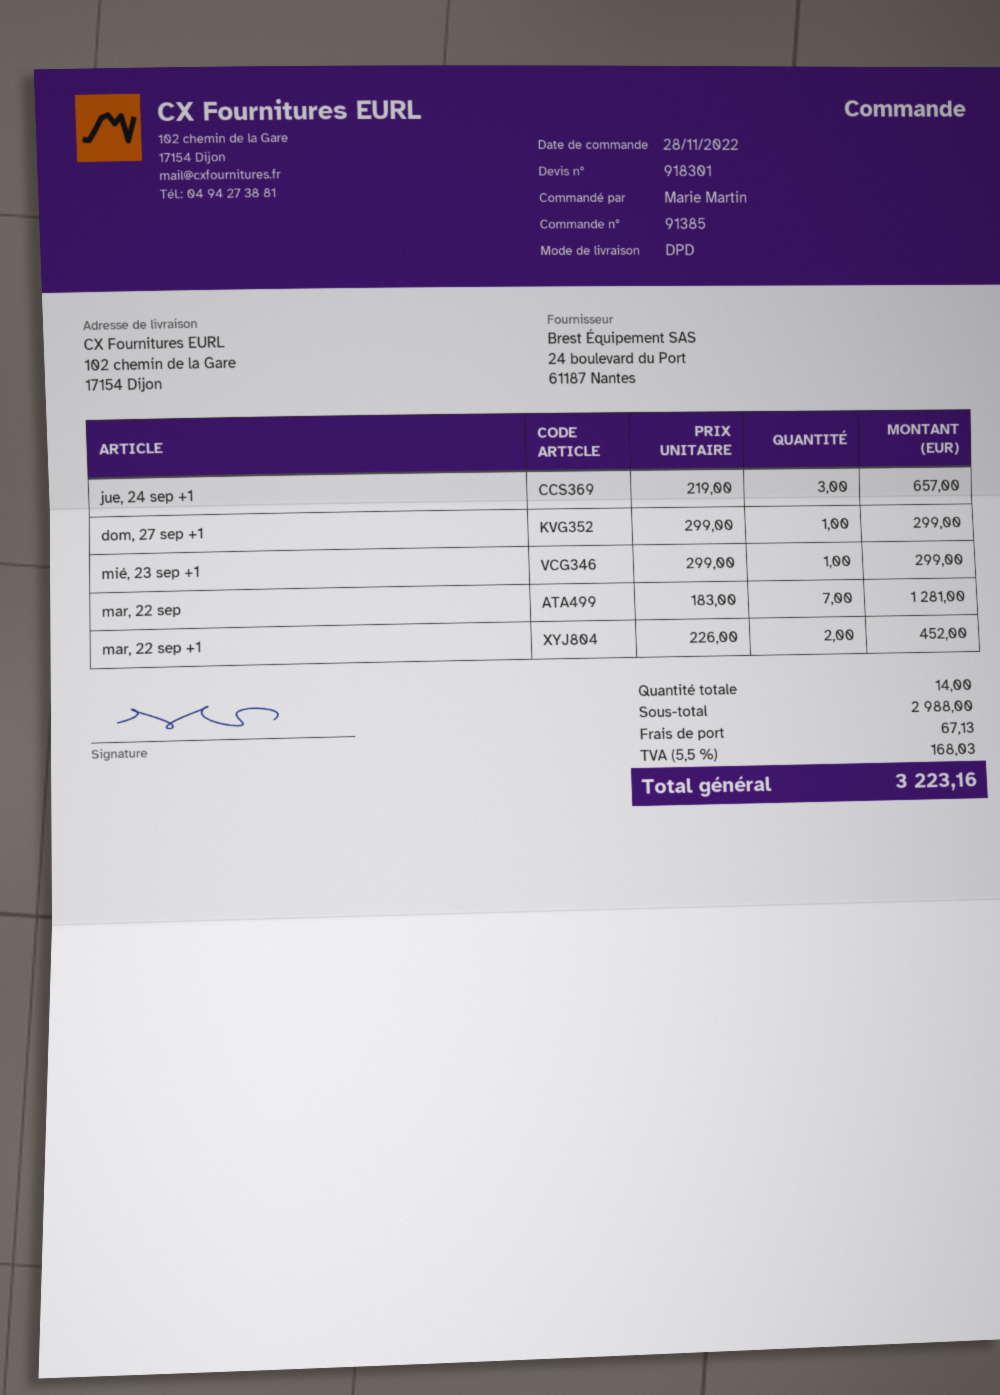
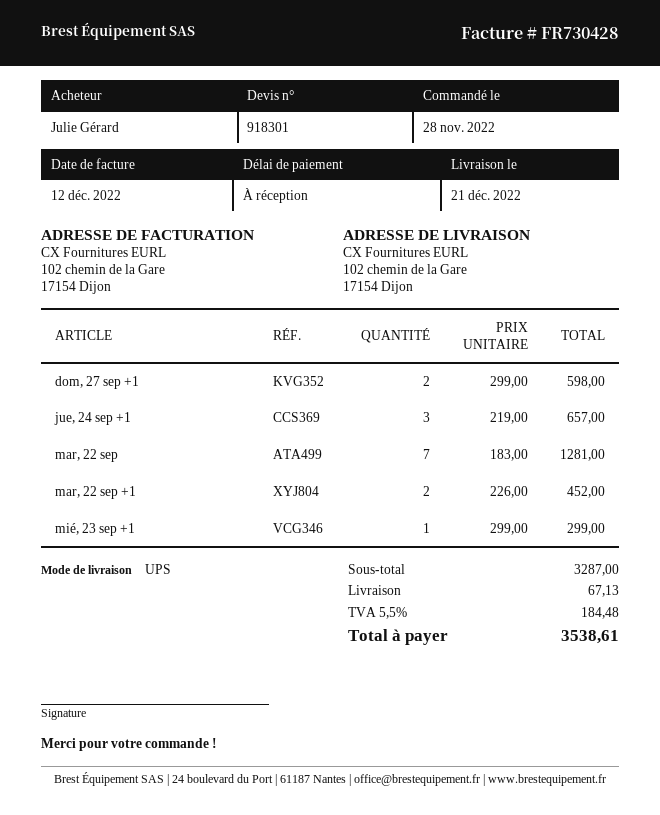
ordered by: Marie Martin -> Julie Gérard
shipping method: DPD -> UPS
dom, 27 sep +1: 1 x 299.00 = 299.00 -> 2 x 299.00 = 598.00
subtotal: 2988.00 -> 3287.00
tax: 5.5% = 168.03 -> 5.5% = 184.48
total: 3223.16 -> 3538.61

